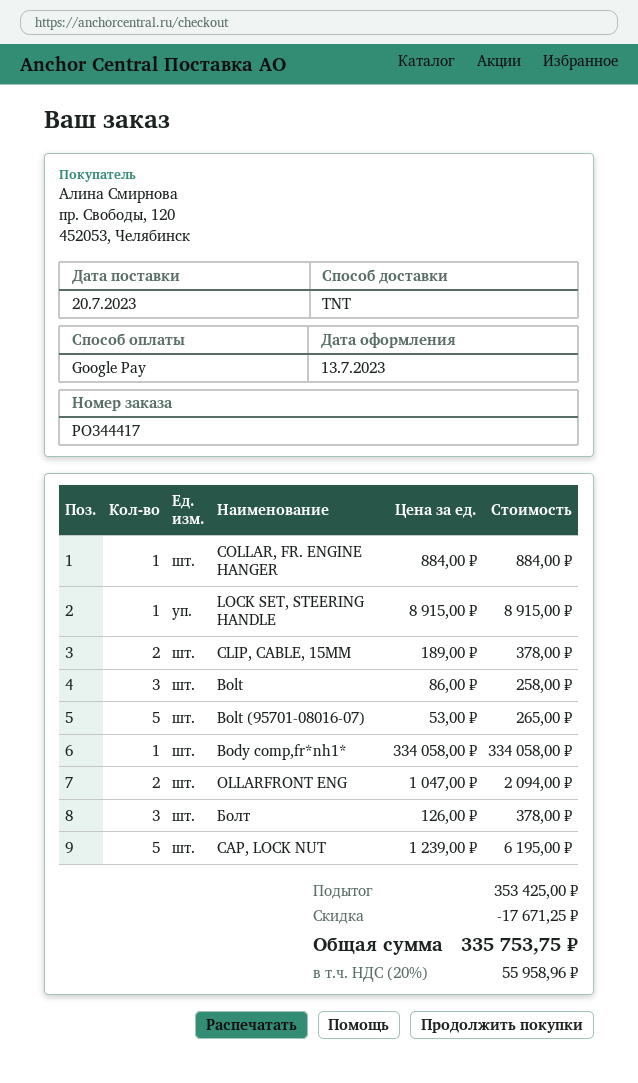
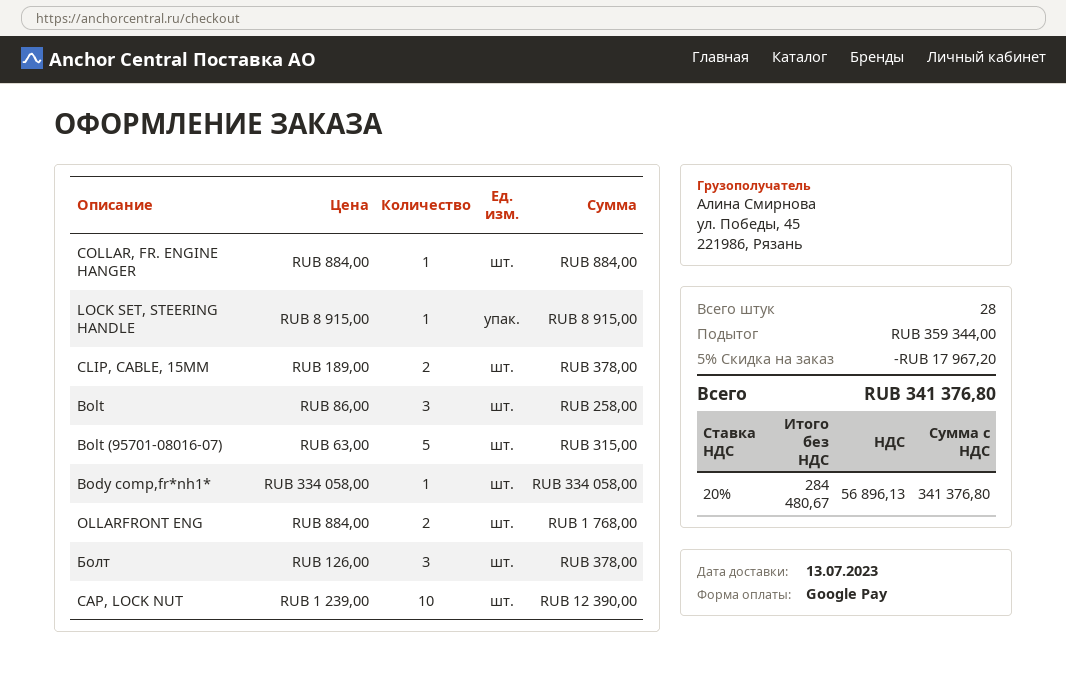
delivery date: 2023-07-20 -> 2023-07-13
Bolt (95701-08016-07): 5 x 53.00 = 265.00 -> 5 x 63.00 = 315.00
OLLARFRONT ENG: 2 x 1047.00 = 2094.00 -> 2 x 884.00 = 1768.00
CAP, LOCK NUT: 5 x 1239.00 = 6195.00 -> 10 x 1239.00 = 12390.00
subtotal: 353425.00 -> 359344.00
discount: 17671.25 -> 17967.20
tax: 20% = 55958.96 -> 20% = 56896.13
total: 335753.75 -> 341376.80

